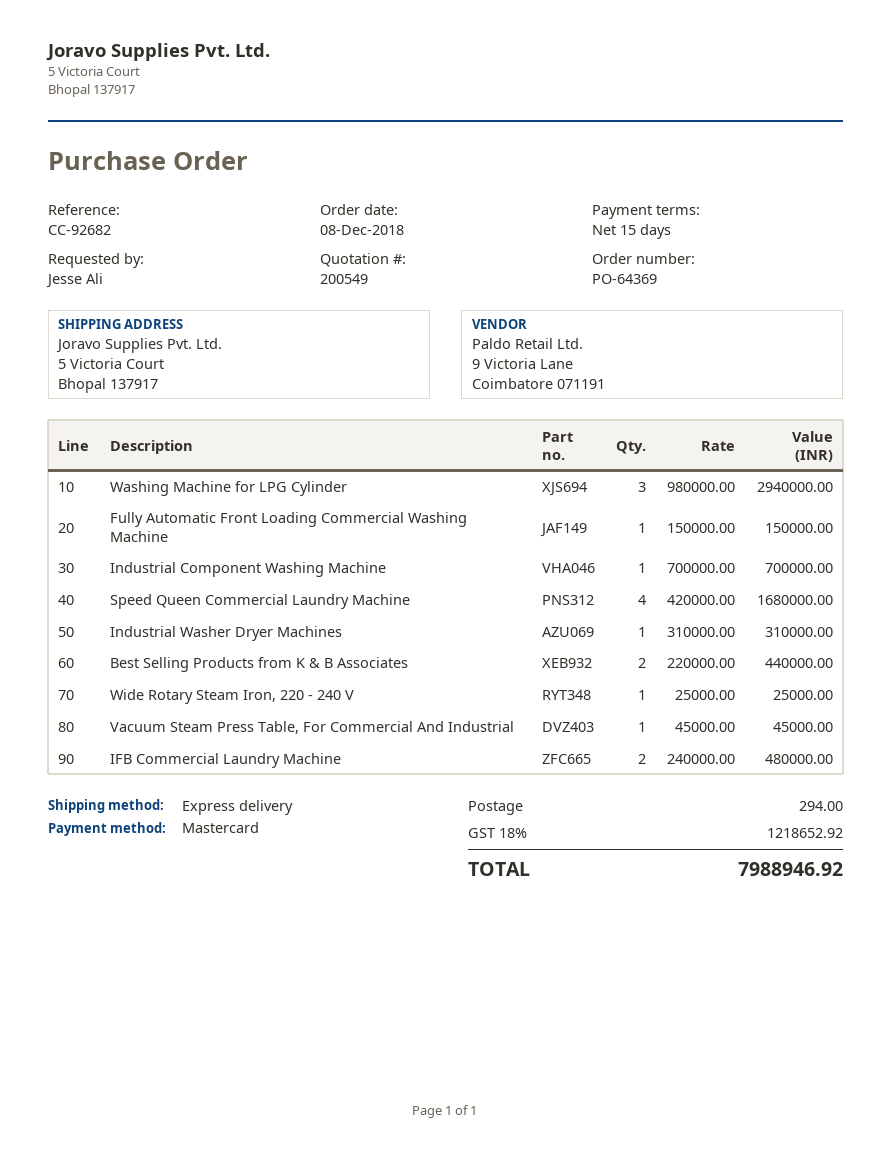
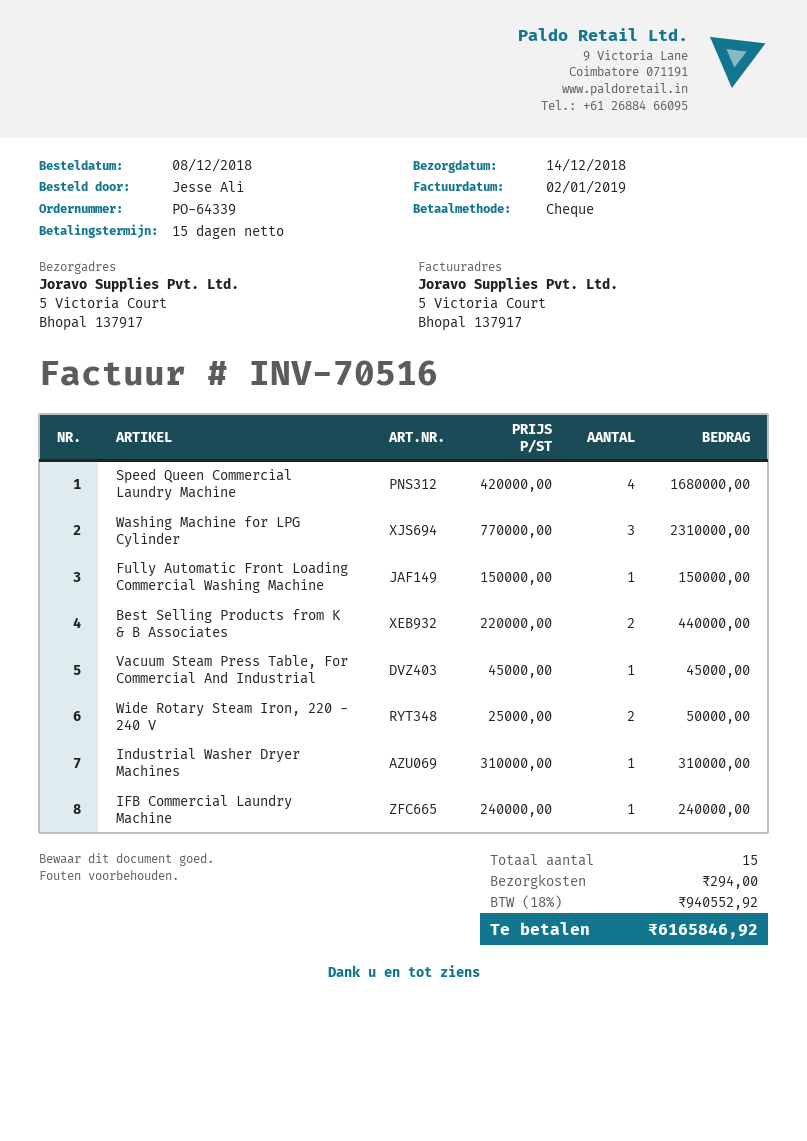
order number: PO-64369 -> PO-64339
payment method: Mastercard -> cheque
Washing Machine for LPG Cylinder: 3 x 980000.00 = 2940000.00 -> 3 x 770000.00 = 2310000.00
Industrial Component Washing Machine: 1 x 700000.00 = 700000.00 -> none
Wide Rotary Steam Iron, 220 - 240 V: 1 x 25000.00 = 25000.00 -> 2 x 25000.00 = 50000.00
IFB Commercial Laundry Machine: 2 x 240000.00 = 480000.00 -> 1 x 240000.00 = 240000.00
tax: 18% = 1218652.92 -> 18% = 940552.92
total: 7988946.92 -> 6165846.92

